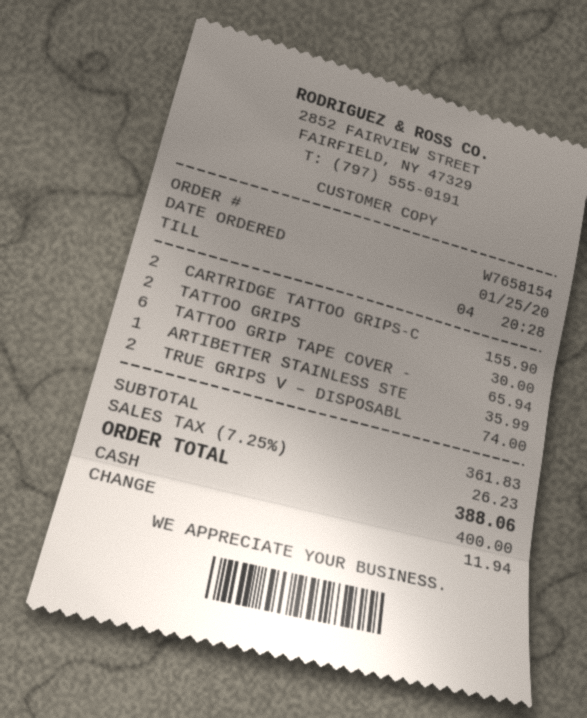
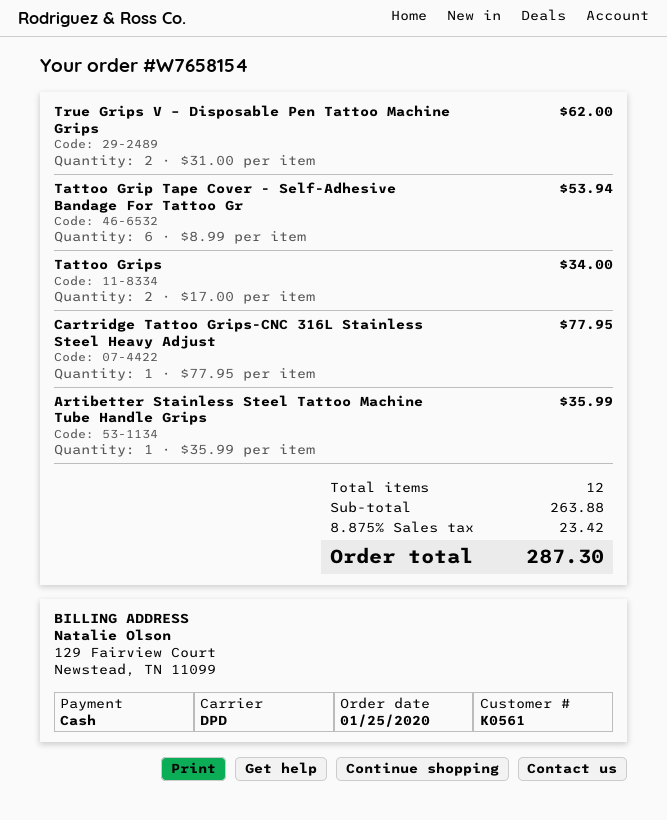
CARTRIDGE TATTOO GRIPS-C: 2 for 155.90 -> 1 for 77.95
TATTOO GRIPS: 2 for 30.00 -> 2 for 34.00
TATTOO GRIP TAPE COVER -: 6 for 65.94 -> 6 for 53.94
TRUE GRIPS V – DISPOSABL: 2 for 74.00 -> 2 for 62.00
subtotal: 361.83 -> 263.88
tax: 7.25% = 26.23 -> 8.875% = 23.42
total: 388.06 -> 287.30

